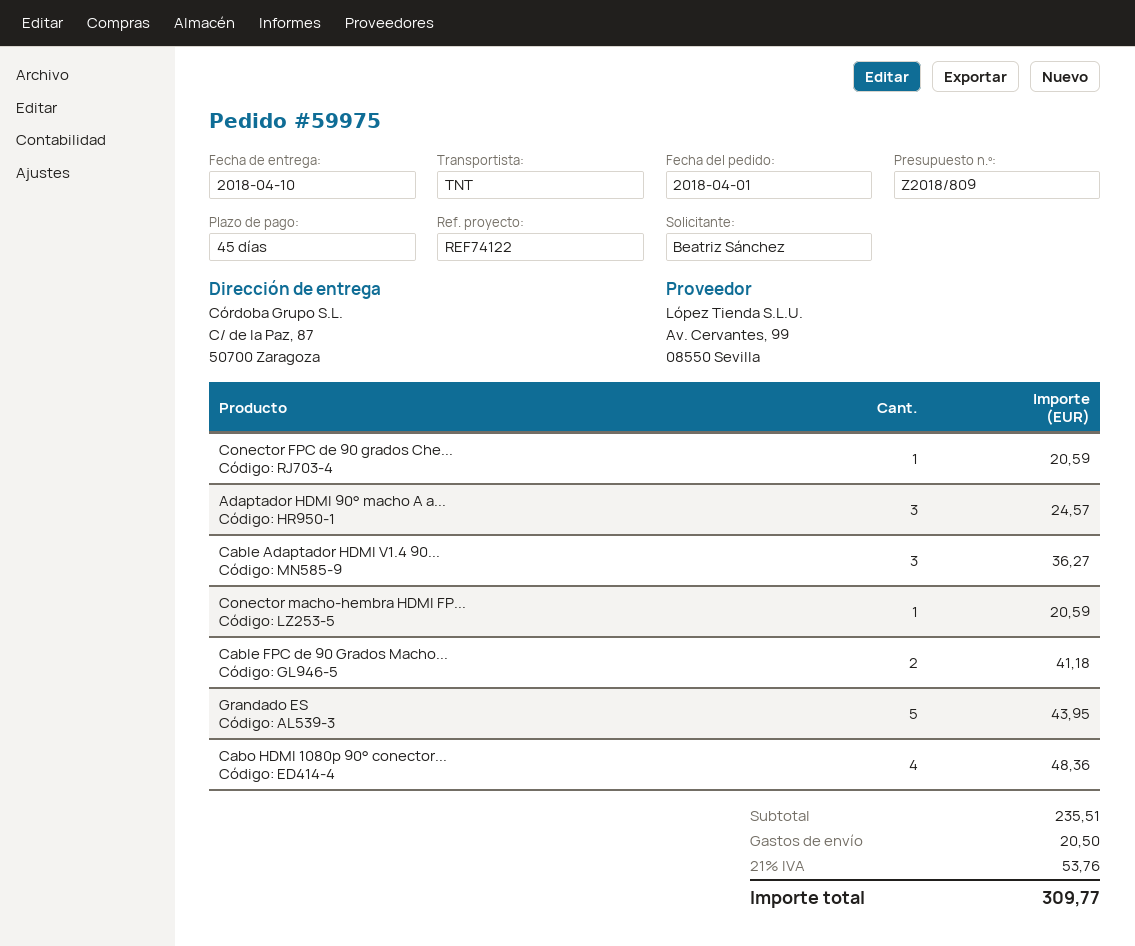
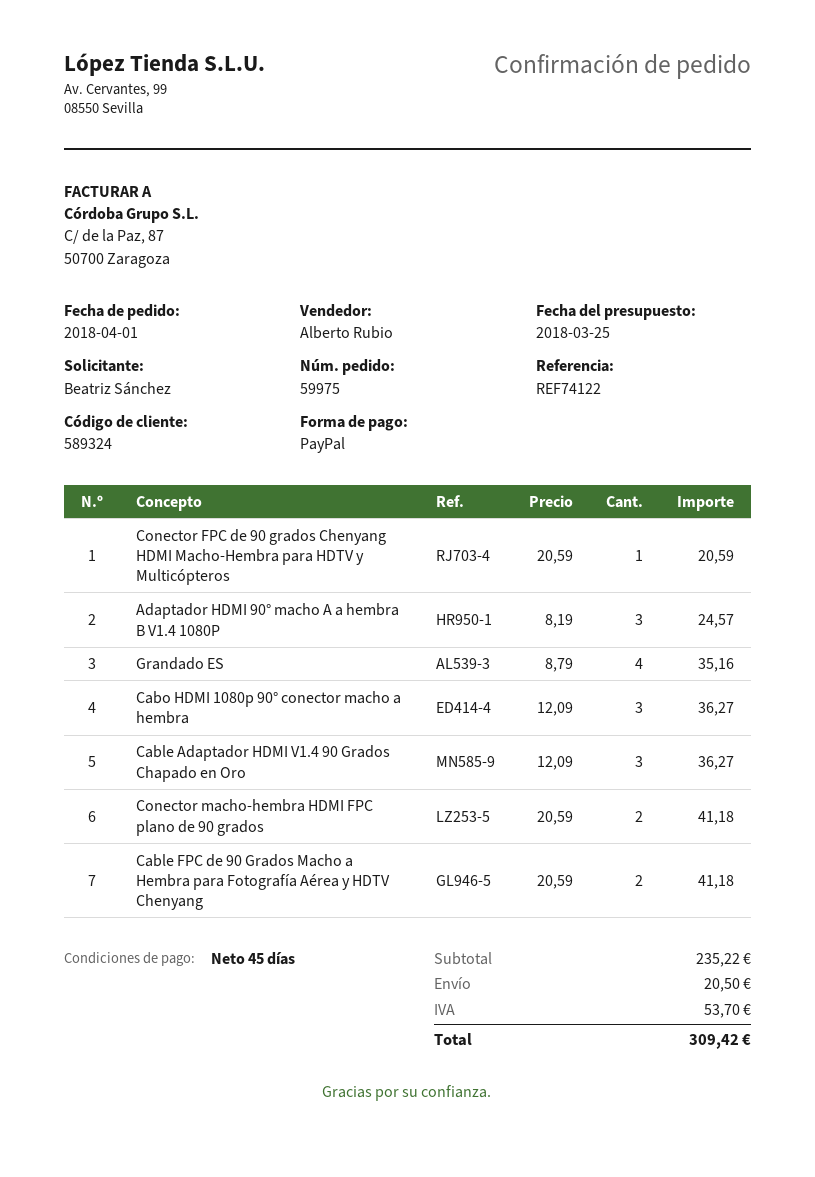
Conector macho-hembra HDMI FP...: 1 for 20.59 -> 2 for 41.18
Grandado ES: 5 for 43.95 -> 4 for 35.16
Cabo HDMI 1080p 90° conector...: 4 for 48.36 -> 3 for 36.27
subtotal: 235.51 -> 235.22
tax: 53.76 -> 53.70
total: 309.77 -> 309.42

